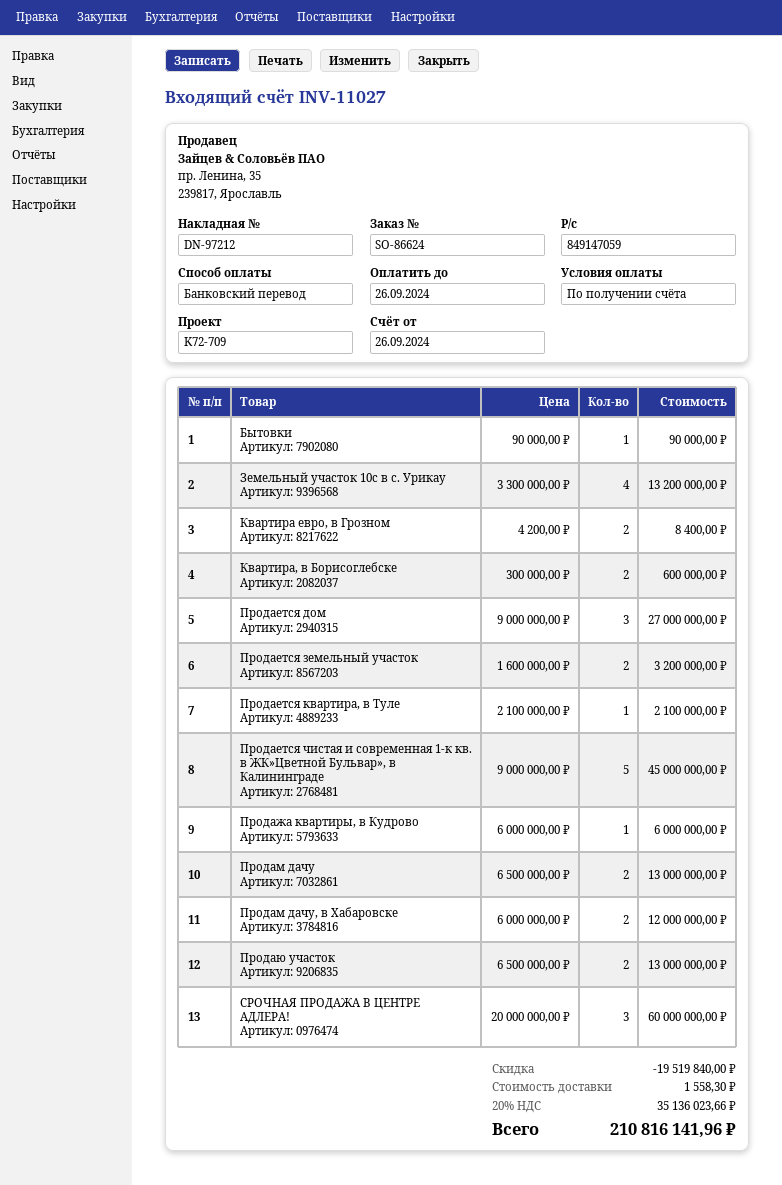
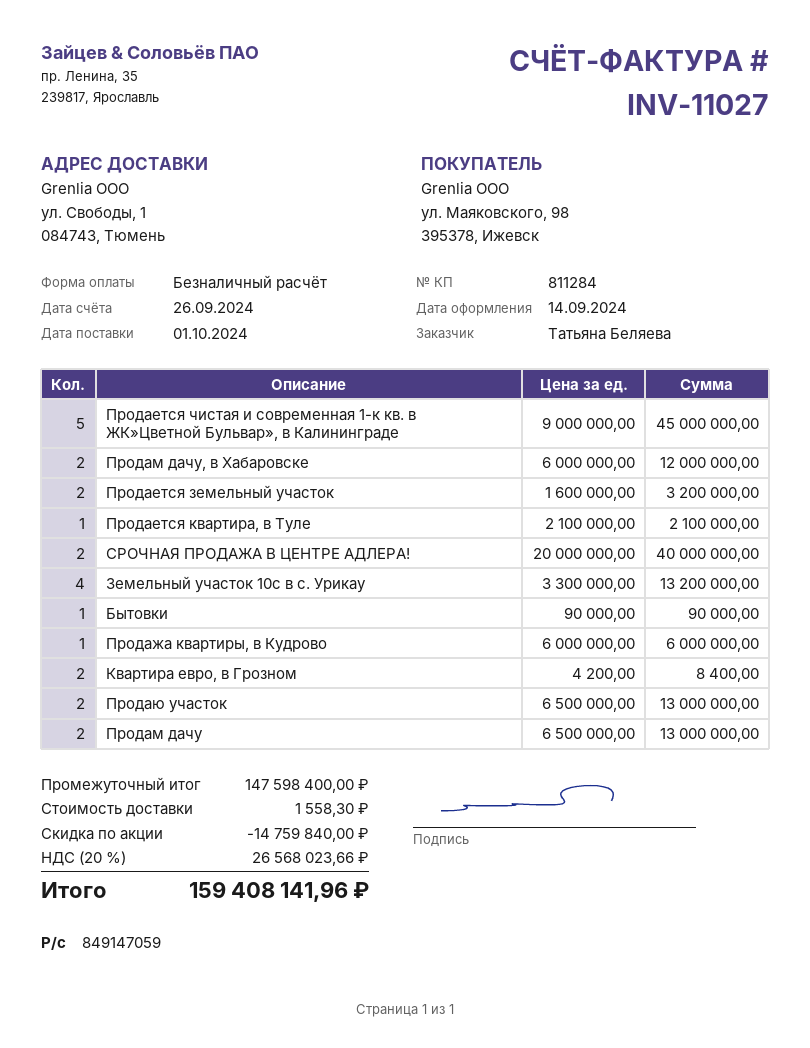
Квартира, в Борисоглебске: 2 x 300000.00 = 600000.00 -> none
Продается дом: 3 x 9000000.00 = 27000000.00 -> none
СРОЧНАЯ ПРОДАЖА В ЦЕНТРЕ АДЛЕРА!: 3 x 20000000.00 = 60000000.00 -> 2 x 20000000.00 = 40000000.00
discount: 19519840.00 -> 14759840.00
tax: 20% = 35136023.66 -> 20% = 26568023.66
total: 210816141.96 -> 159408141.96

